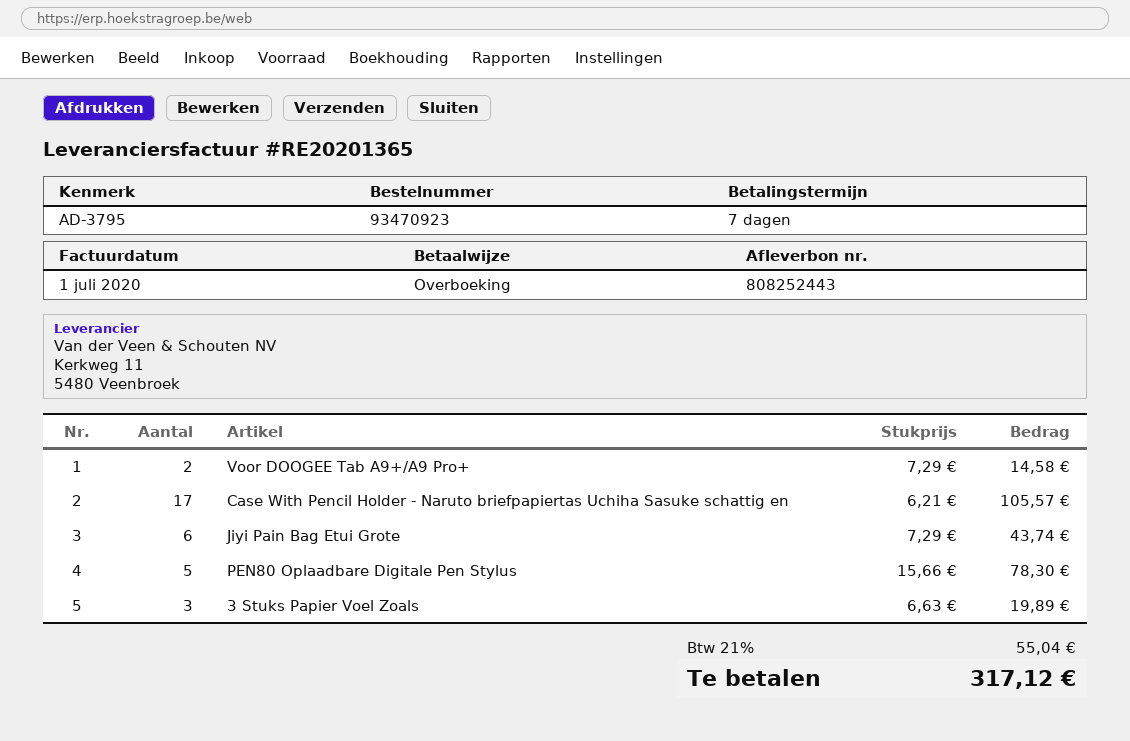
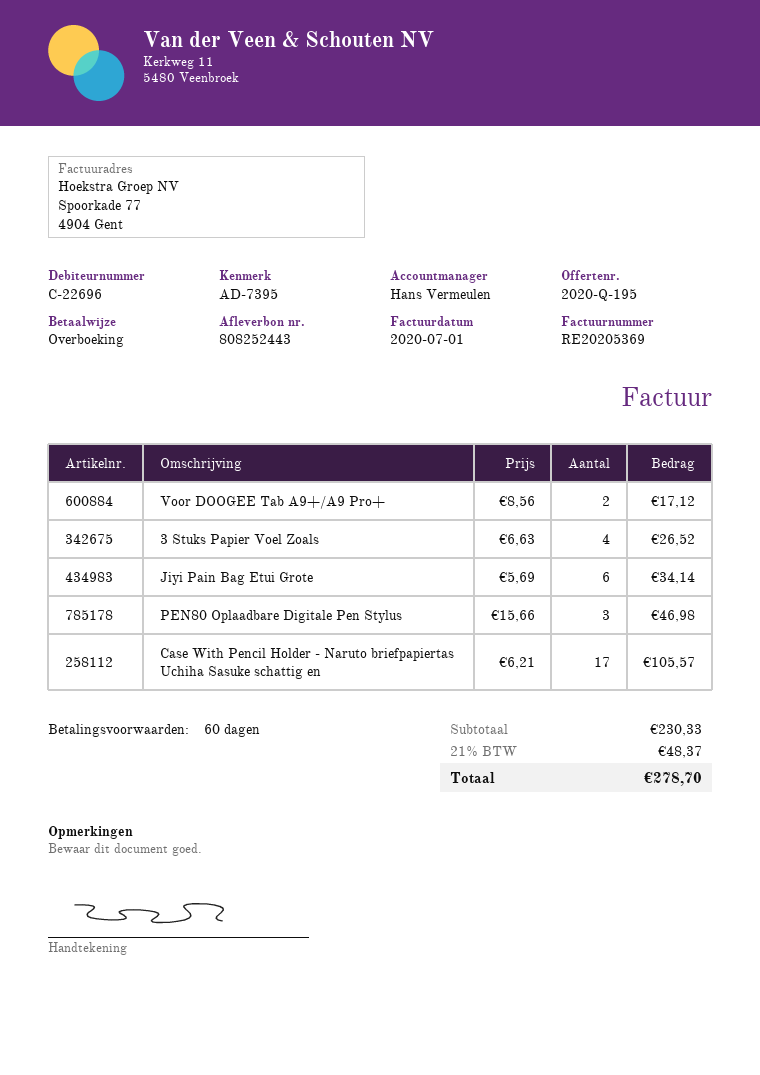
invoice number: RE20201365 -> RE20205369
payment terms: 7 days -> 60 days
reference: AD-3795 -> AD-7395
Voor DOOGEE Tab A9+/A9 Pro+: 2 x 7.29 = 14.58 -> 2 x 8.56 = 17.12
Jiyi Pain Bag Etui Grote: 6 x 7.29 = 43.74 -> 6 x 5.69 = 34.14
PEN80 Oplaadbare Digitale Pen Stylus: 5 x 15.66 = 78.30 -> 3 x 15.66 = 46.98
3 Stuks Papier Voel Zoals: 3 x 6.63 = 19.89 -> 4 x 6.63 = 26.52
tax: 21% = 55.04 -> 21% = 48.37
total: 317.12 -> 278.70

